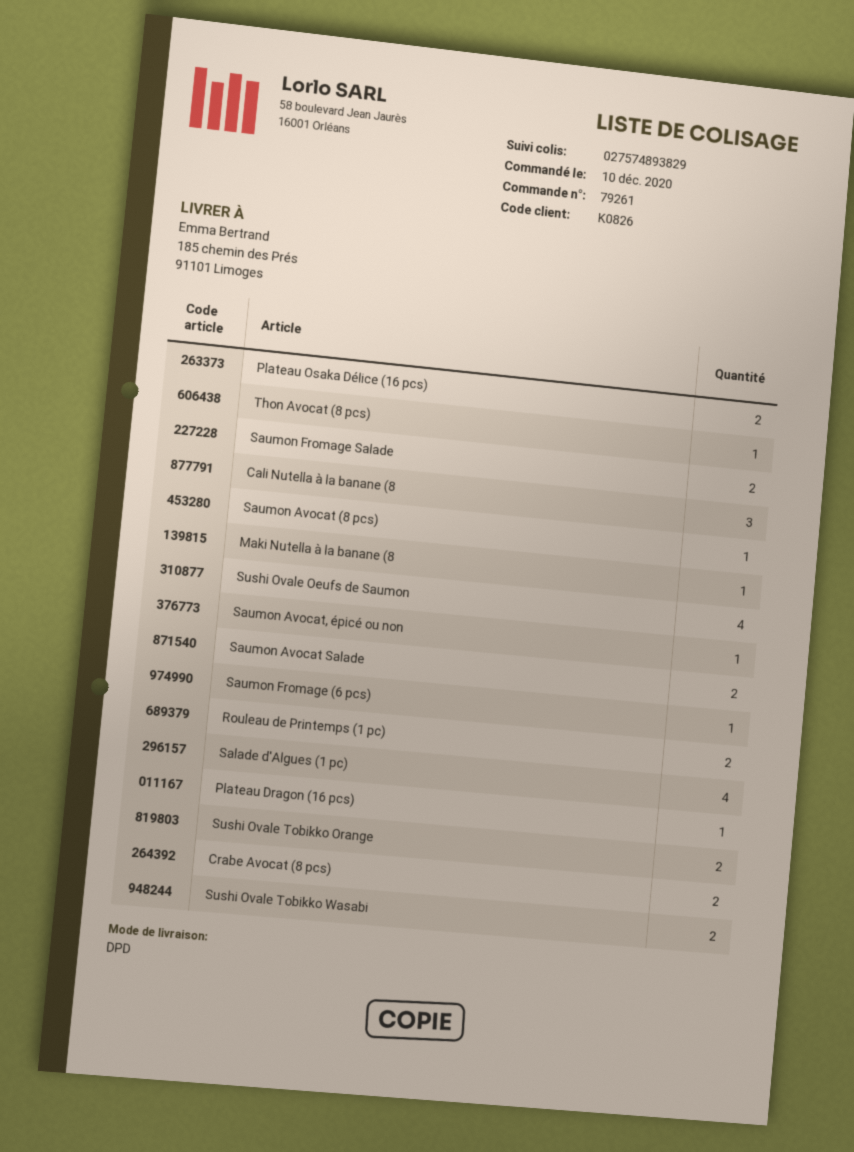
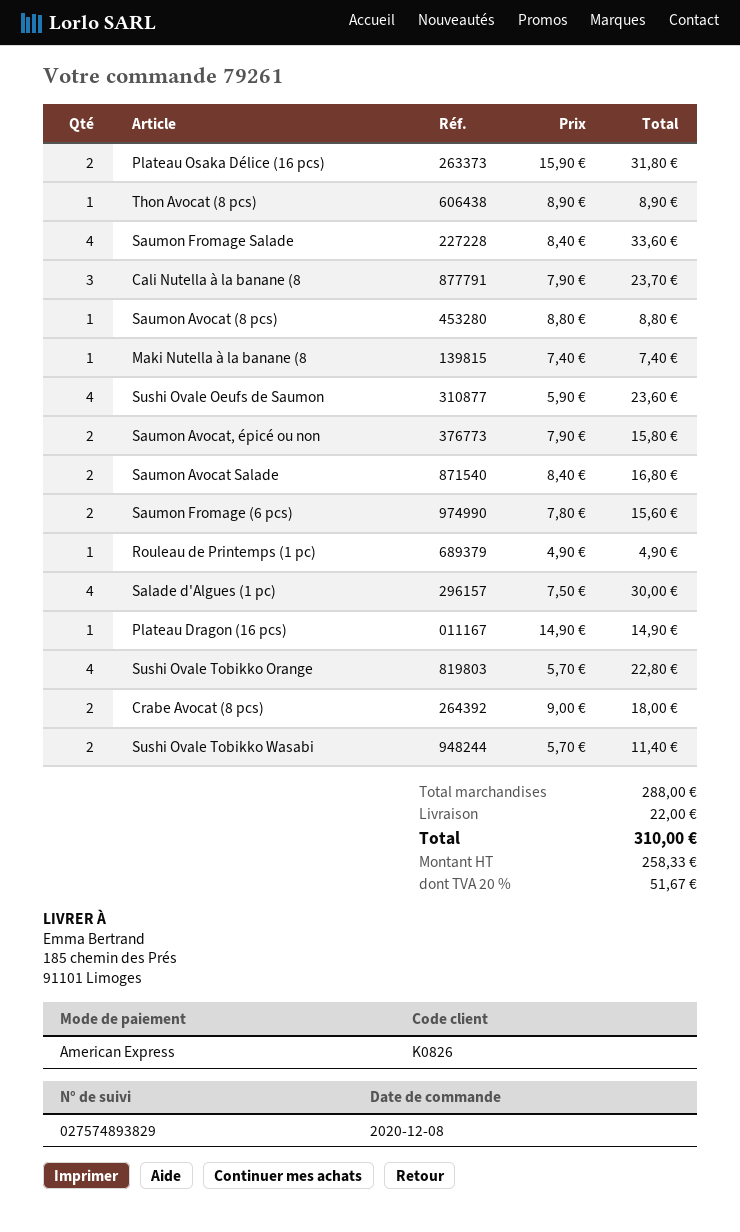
order date: 2020-12-10 -> 2020-12-08
Saumon Fromage Salade: 2 -> 4
Saumon Avocat, épicé ou non: 1 -> 2
Saumon Fromage (6 pcs): 1 -> 2
Rouleau de Printemps (1 pc): 2 -> 1
Sushi Ovale Tobikko Orange: 2 -> 4

